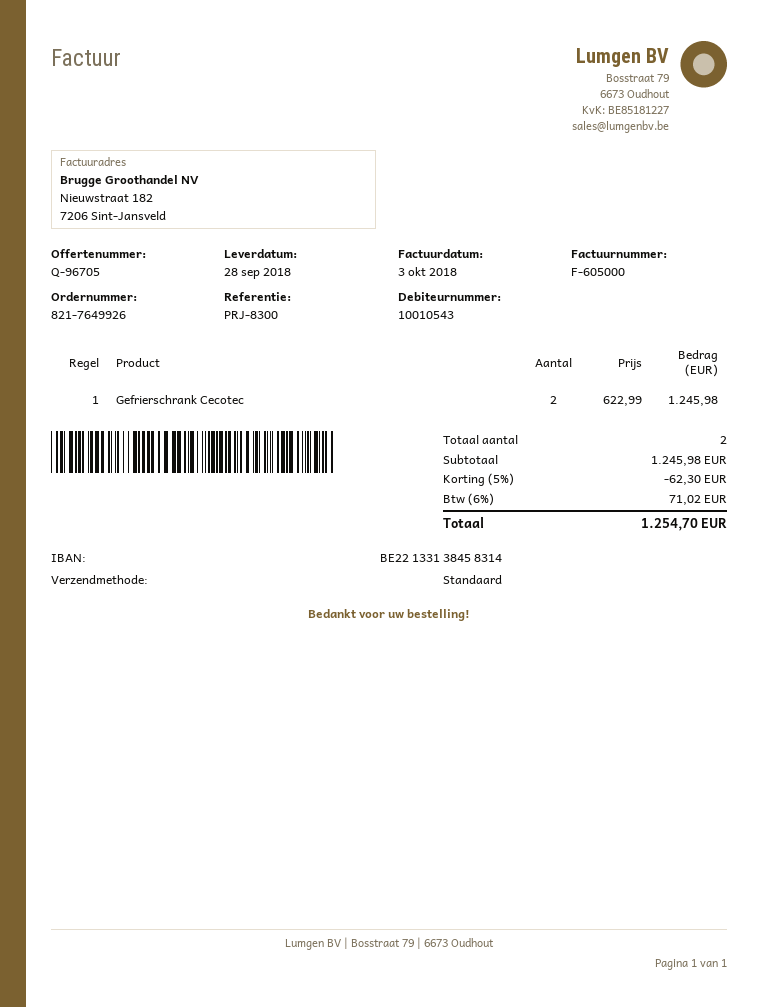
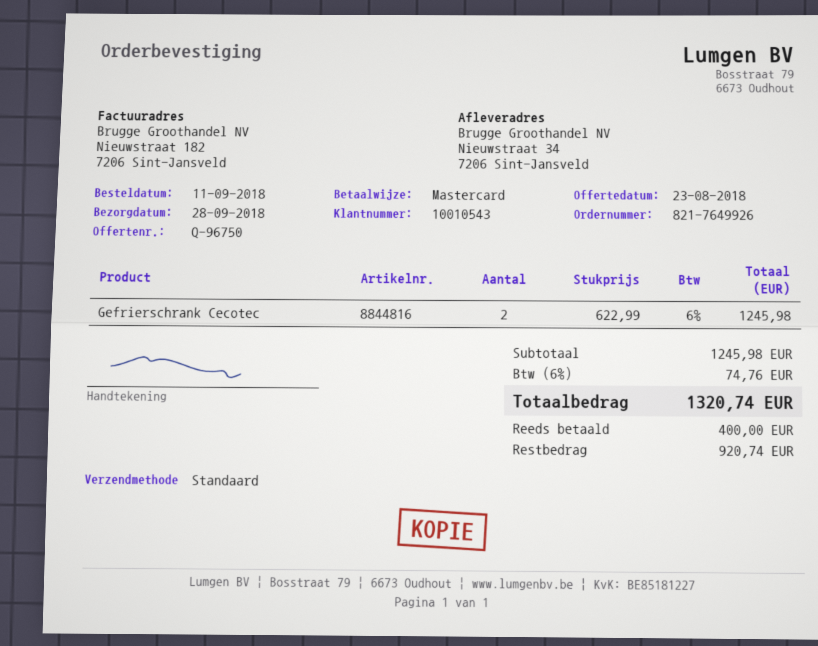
quote number: Q-96705 -> Q-96750
discount: 5% = 62.30 -> none
tax: 6% = 71.02 -> 6% = 74.76
total: 1254.70 -> 1320.74

